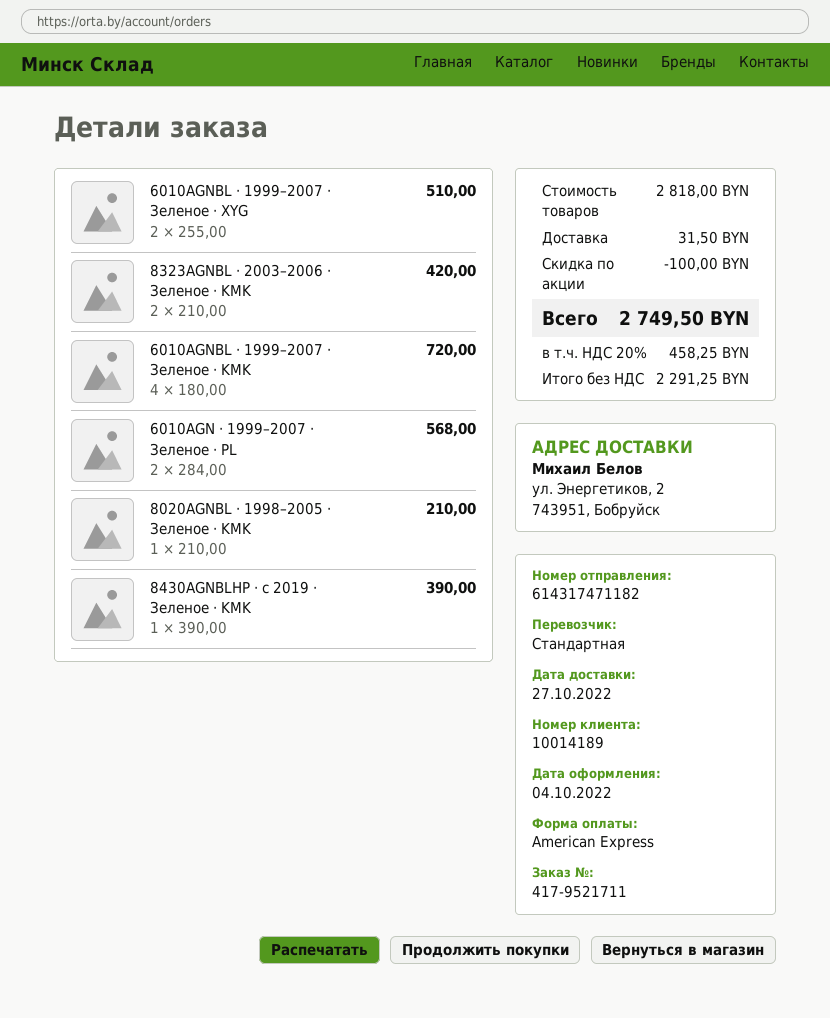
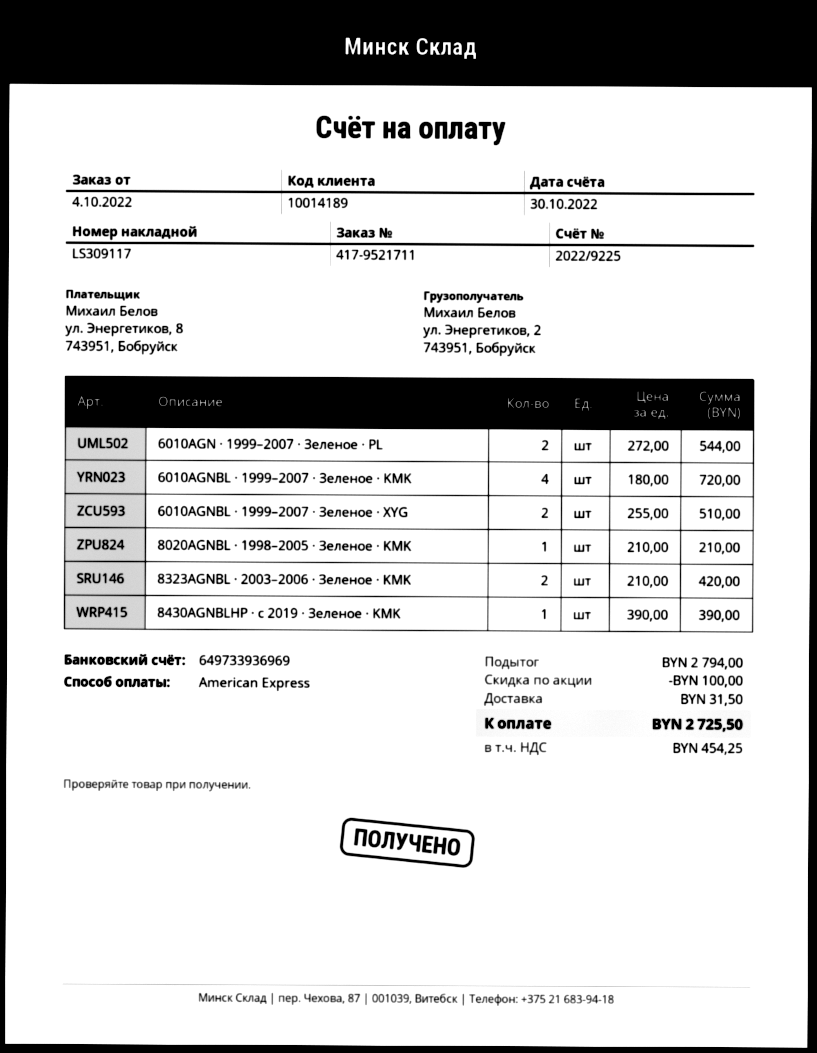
6010AGN · 1999–2007 · Зеленое · PL: 2 x 284.00 = 568.00 -> 2 x 272.00 = 544.00
subtotal: 2818.00 -> 2794.00
tax: 458.25 -> 454.25
total: 2749.50 -> 2725.50

